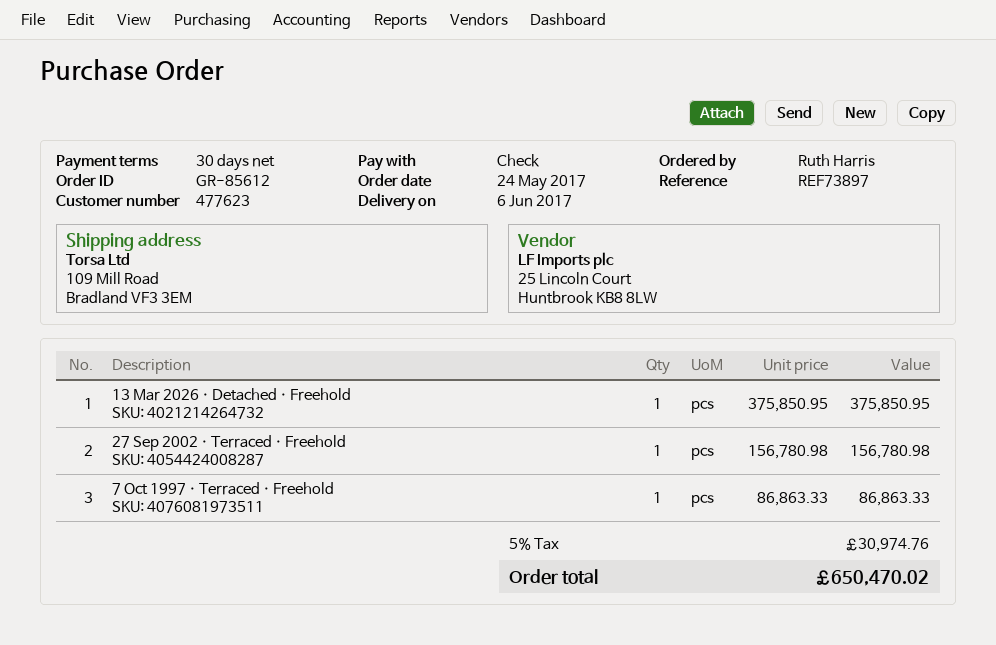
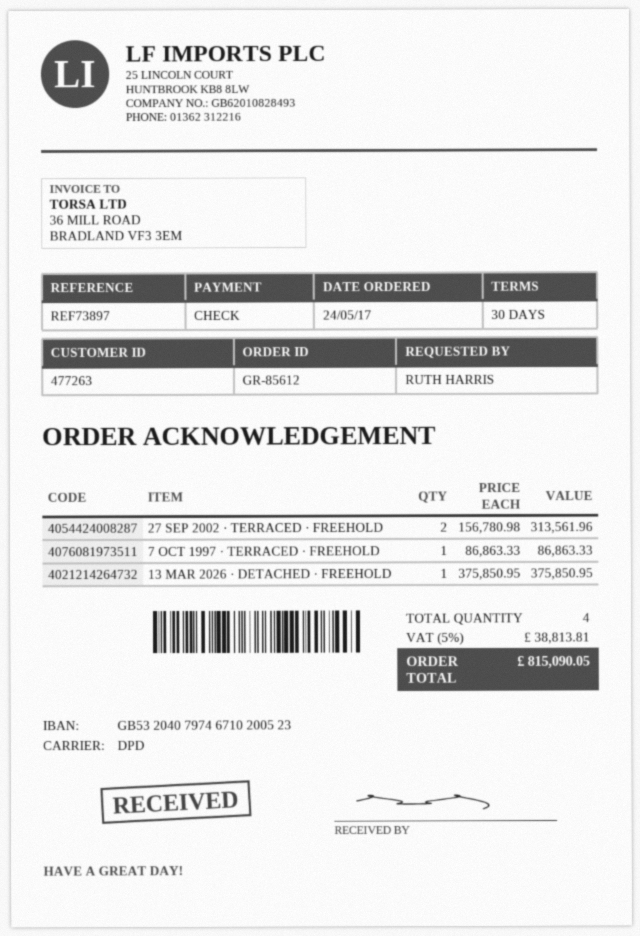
customer number: 477623 -> 477263
27 Sep 2002 · Terraced · Freehold: 1 x 156780.98 = 156780.98 -> 2 x 156780.98 = 313561.96
tax: 5% = 30974.76 -> 5% = 38813.81
total: 650470.02 -> 815090.05

